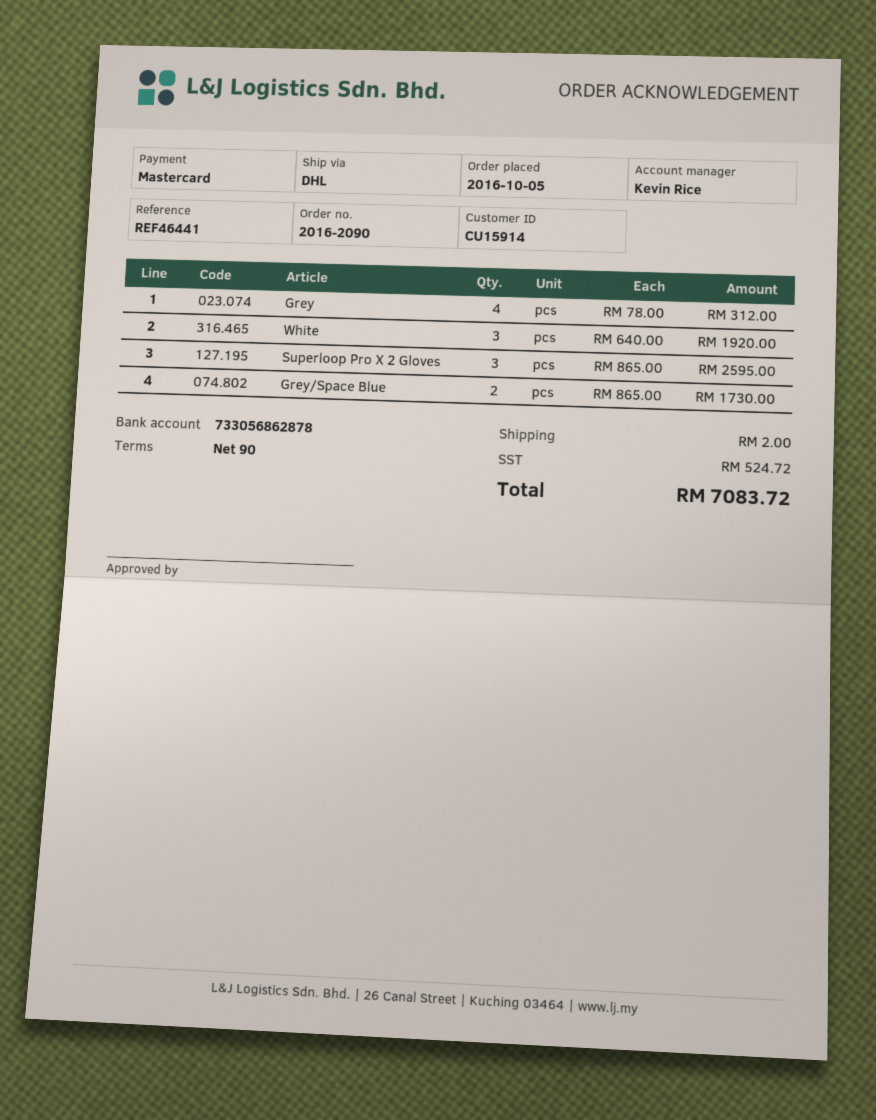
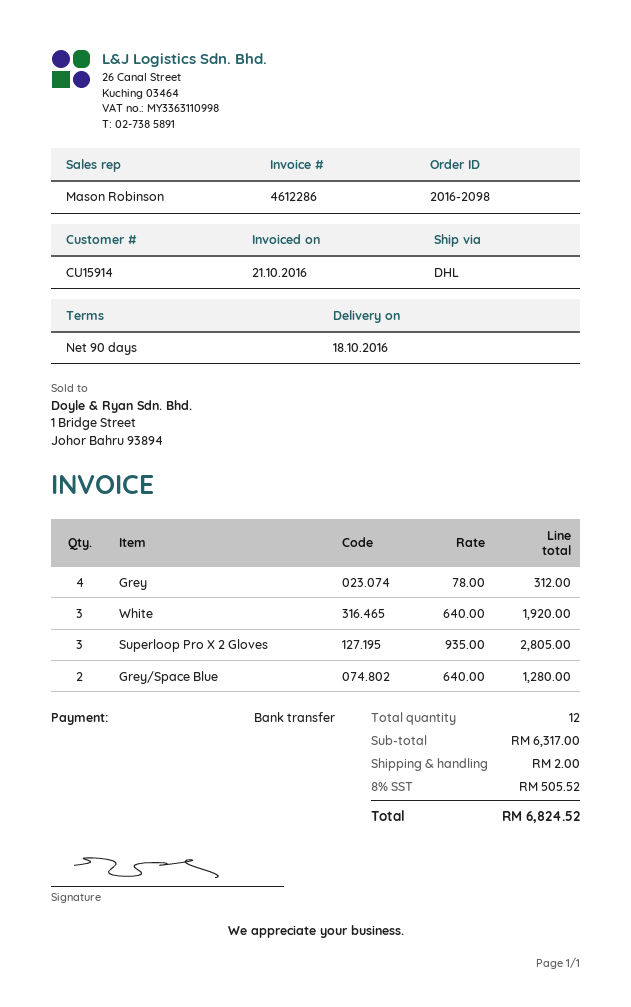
order number: 2016-2090 -> 2016-2098
sales rep: Kevin Rice -> Mason Robinson
payment method: Mastercard -> bank transfer
Superloop Pro X 2 Gloves: 3 x 865.00 = 2595.00 -> 3 x 935.00 = 2805.00
Grey/Space Blue: 2 x 865.00 = 1730.00 -> 2 x 640.00 = 1280.00
tax: 524.72 -> 505.52
total: 7083.72 -> 6824.52

